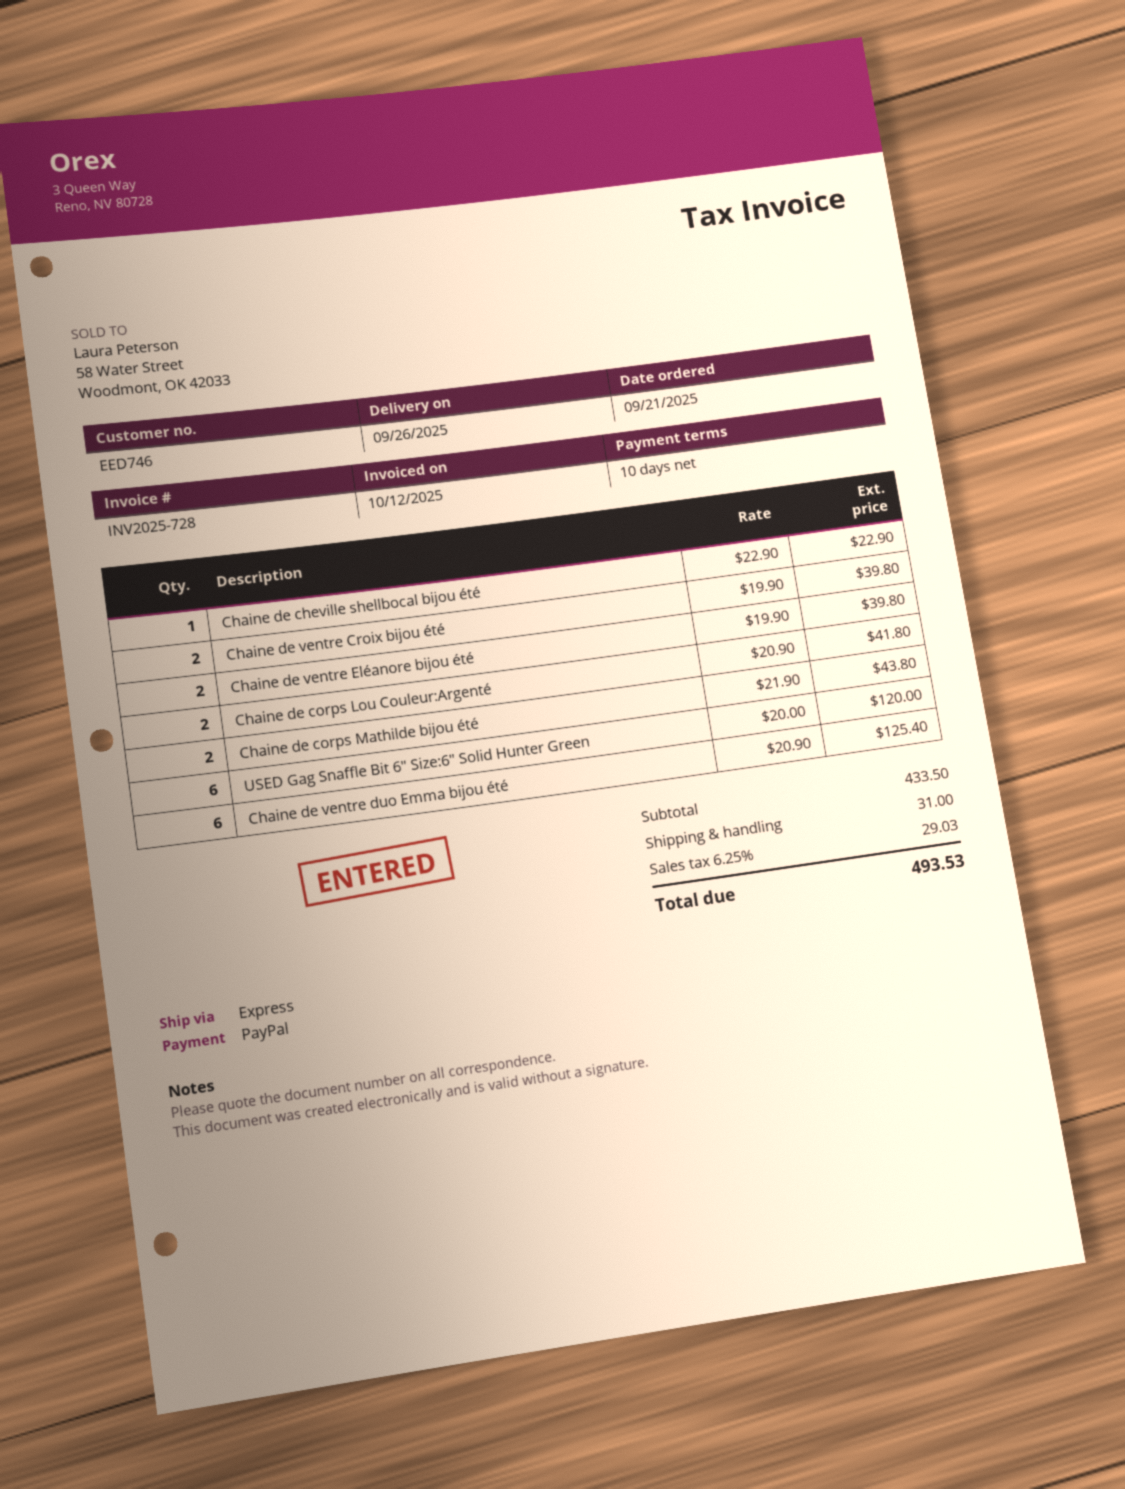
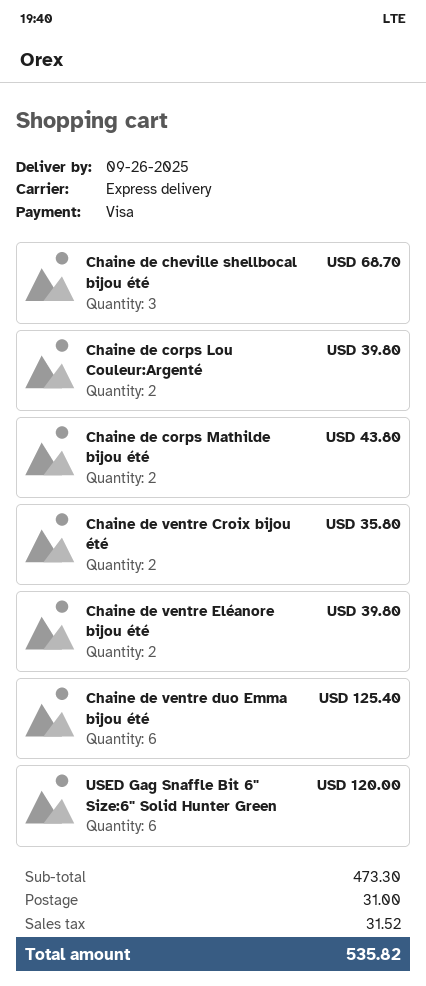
payment method: PayPal -> Visa
Chaine de cheville shellbocal bijou été: 1 for 22.90 -> 3 for 68.70
Chaine de ventre Croix bijou été: 2 for 39.80 -> 2 for 35.80
Chaine de corps Lou Couleur:Argenté: 2 for 41.80 -> 2 for 39.80
subtotal: 433.50 -> 473.30
tax: 29.03 -> 31.52
total: 493.53 -> 535.82

